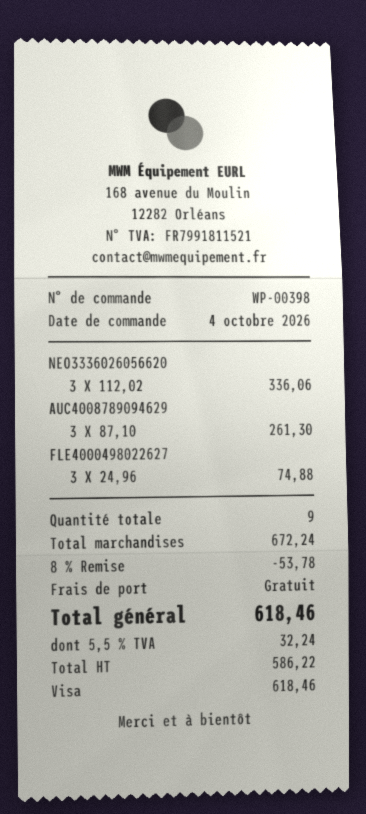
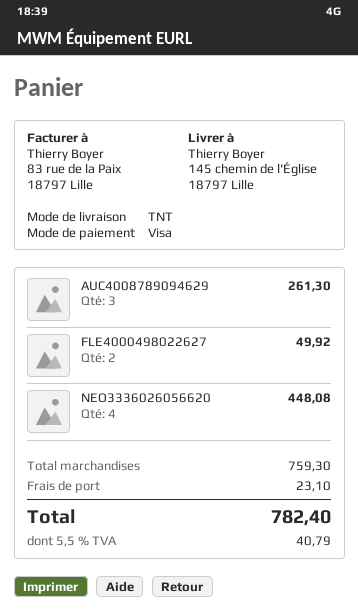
NEO3336026056620: 3 for 336.06 -> 4 for 448.08
FLE4000498022627: 3 for 74.88 -> 2 for 49.92
subtotal: 672.24 -> 759.30
discount: 8% = 53.78 -> none
shipping: 0.00 -> 23.10
tax: 5.5% = 32.24 -> 5.5% = 40.79
total: 618.46 -> 782.40

